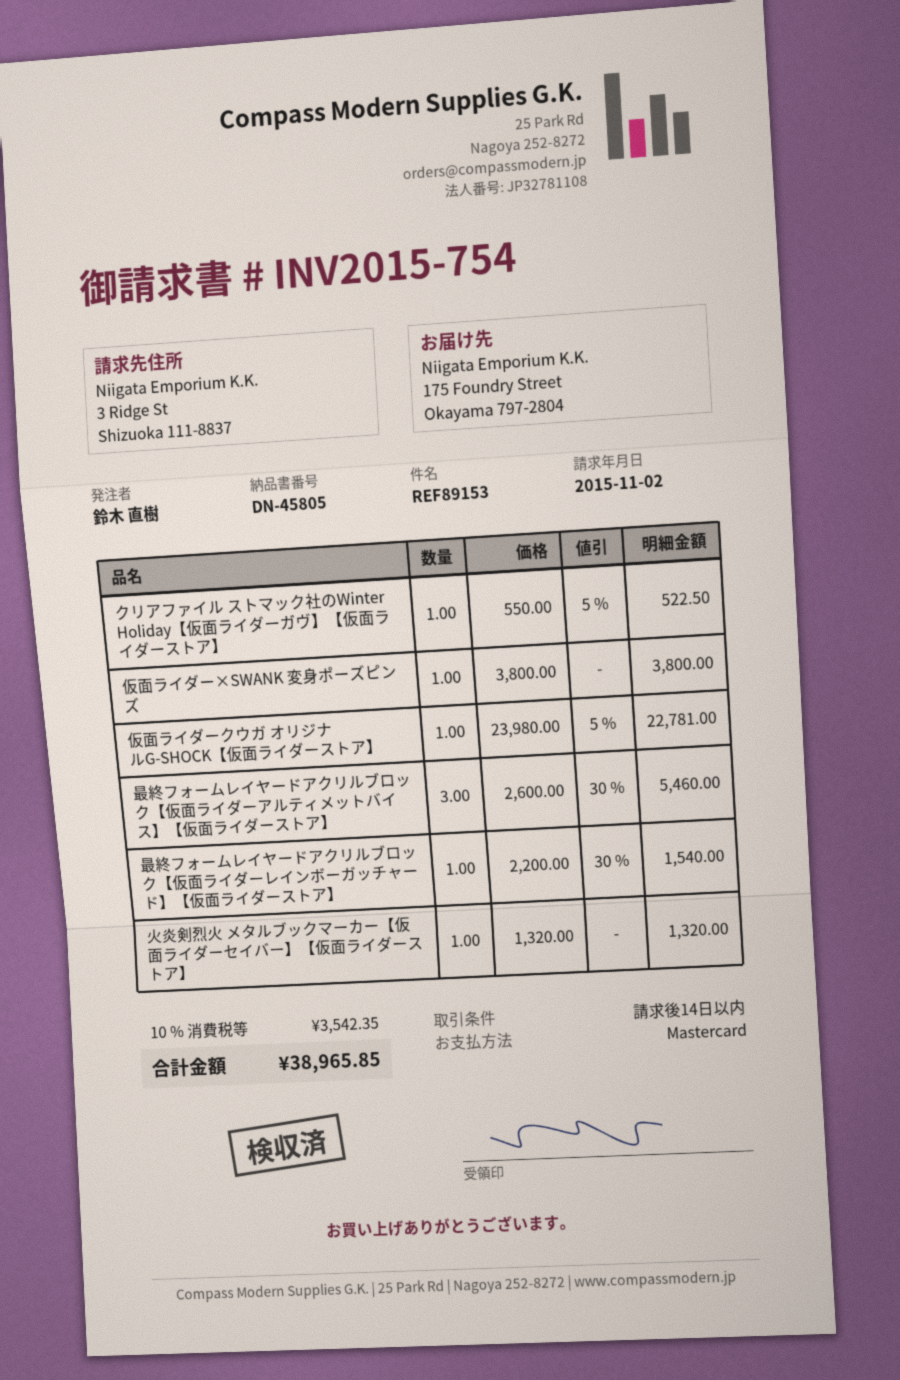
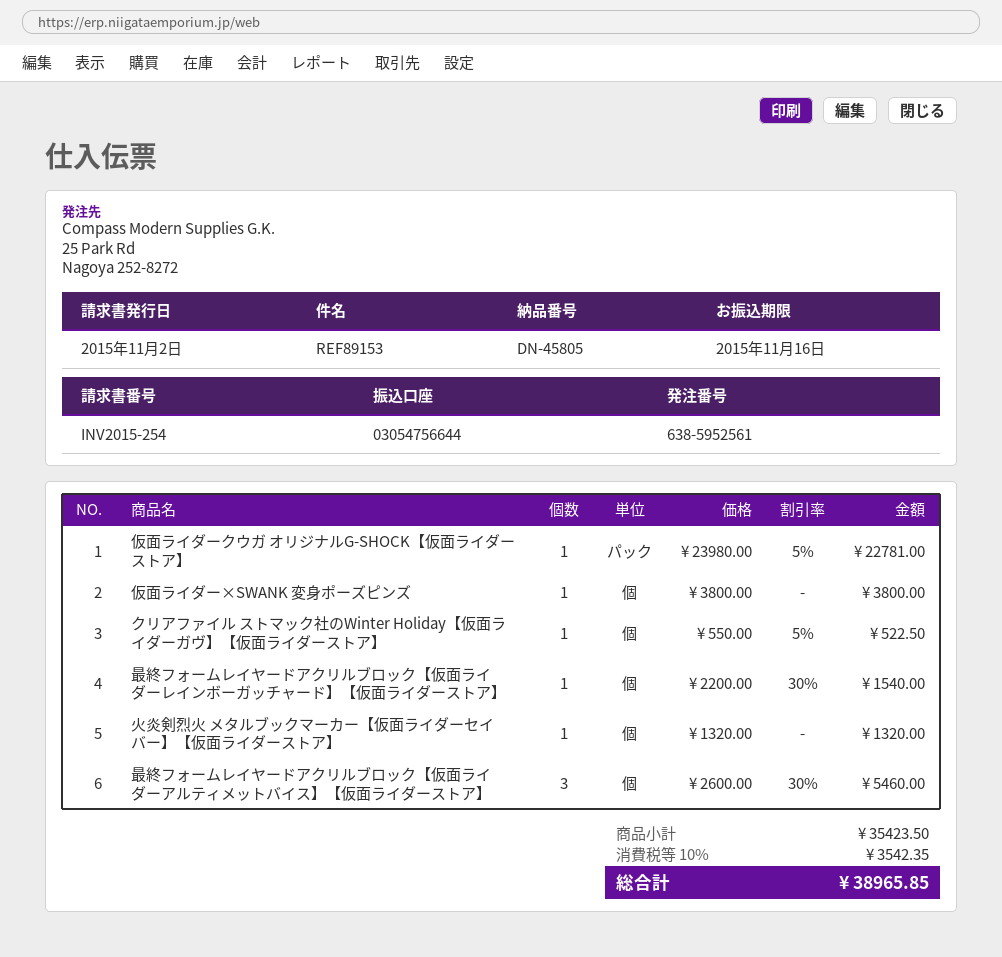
invoice number: INV2015-754 -> INV2015-254

